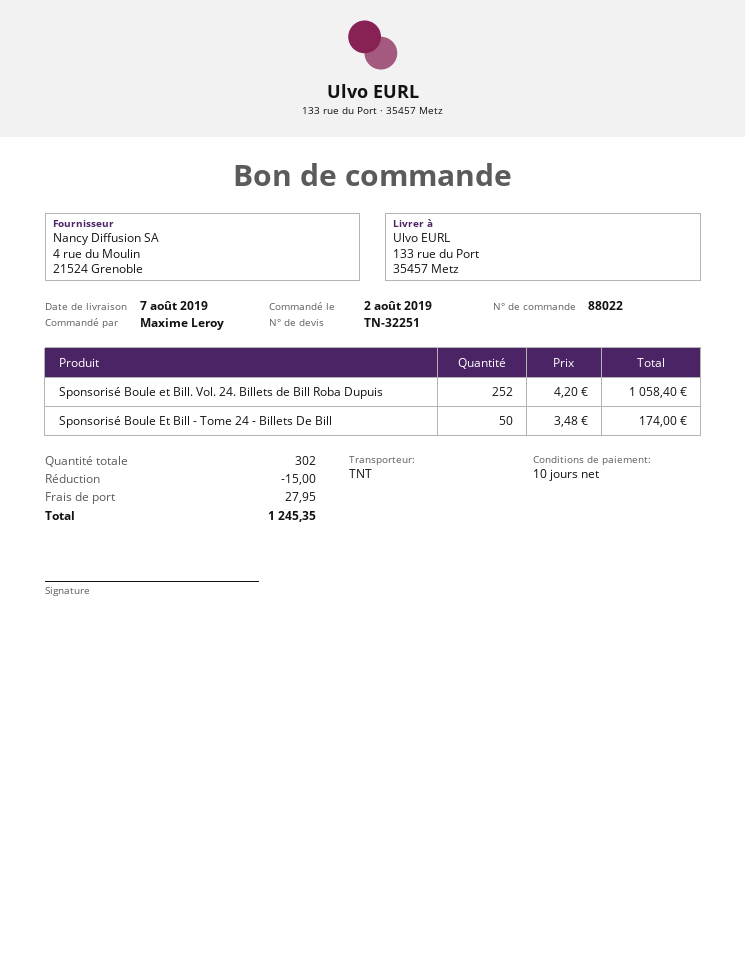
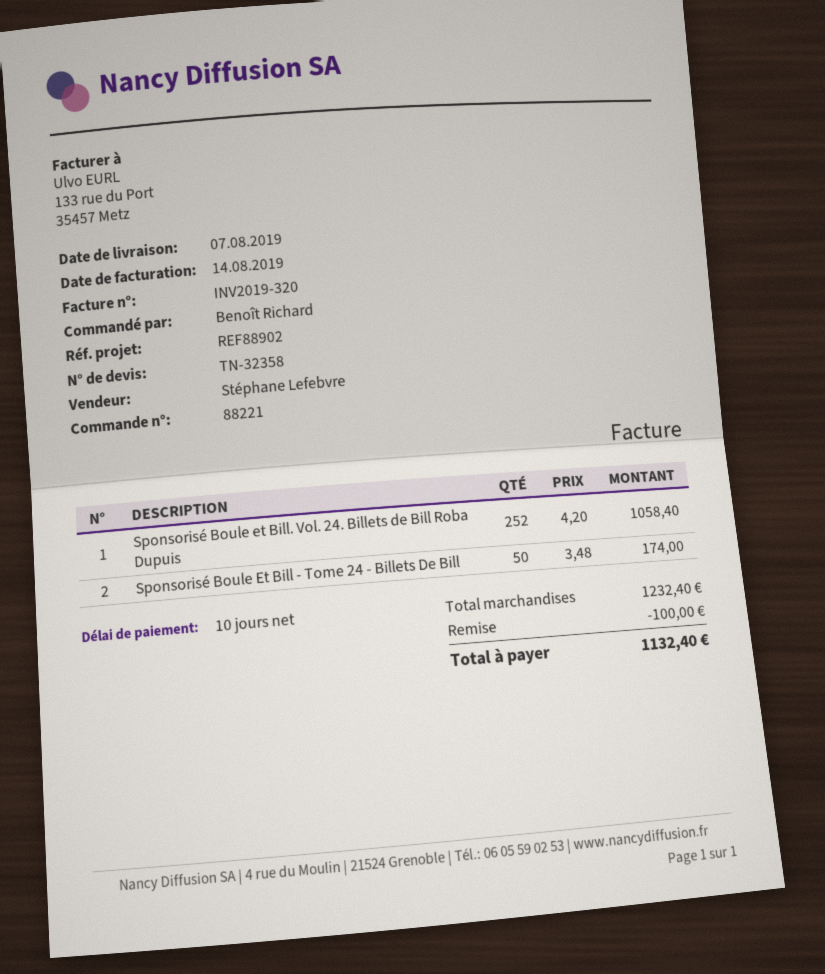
quote number: TN-32251 -> TN-32358
order number: 88022 -> 88221
ordered by: Maxime Leroy -> Benoît Richard
discount: 15.00 -> 100.00
shipping: 27.95 -> none
total: 1245.35 -> 1132.40

